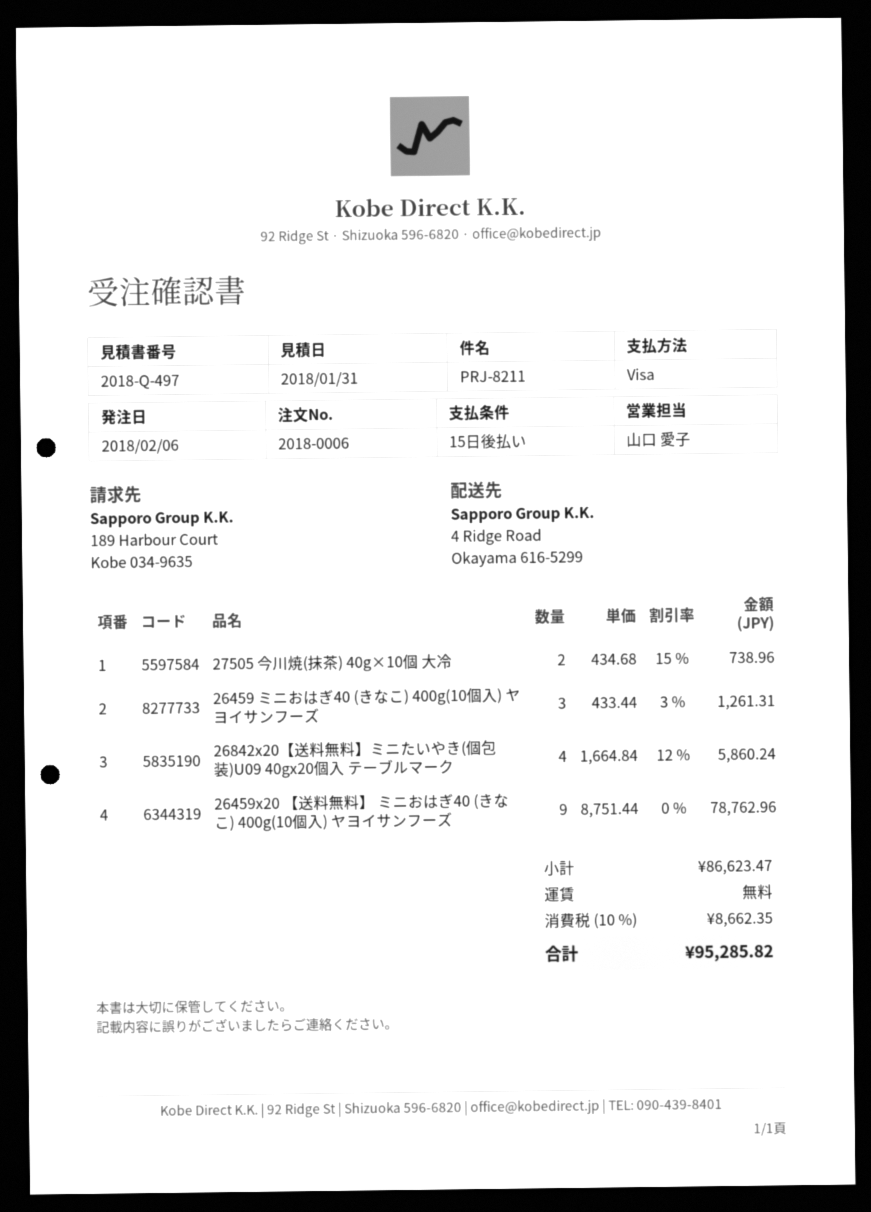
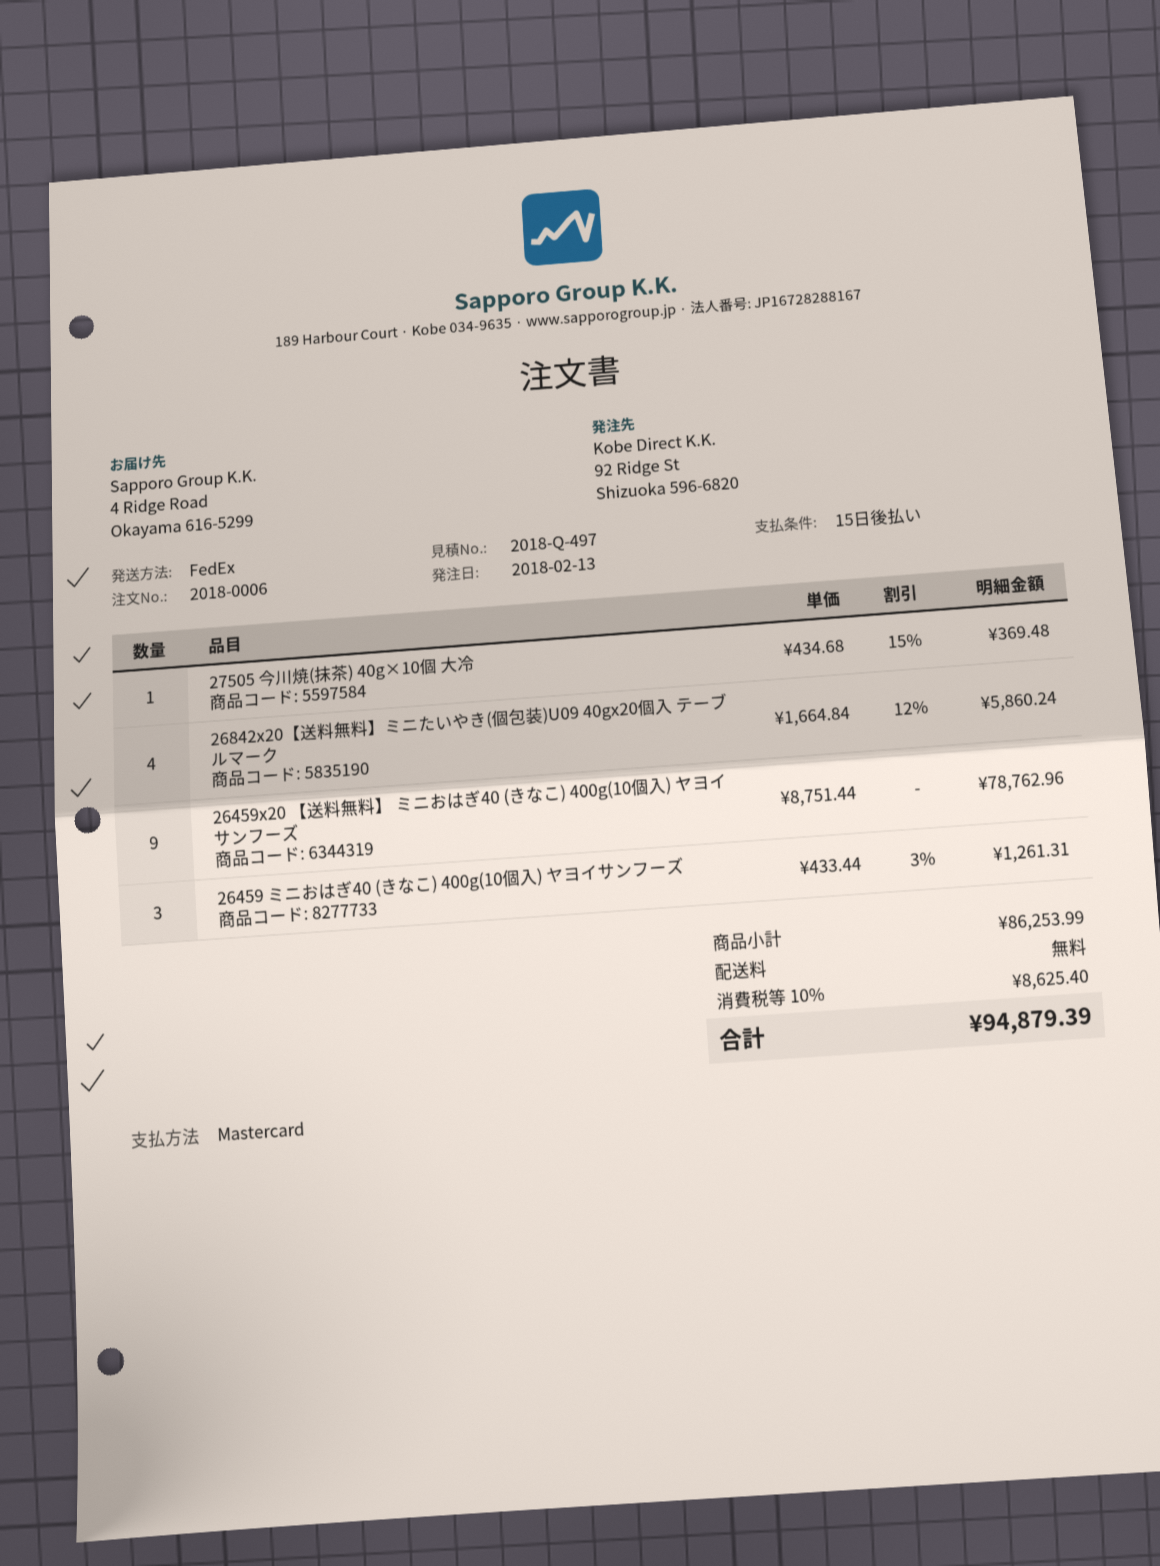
order date: 2018-02-06 -> 2018-02-13
payment method: Visa -> Mastercard
27505 今川焼(抹茶) 40g×10個 大冷: 2 x 434.68 - 15% = 738.96 -> 1 x 434.68 - 15% = 369.48
subtotal: 86623.47 -> 86253.99
tax: 10% = 8662.35 -> 10% = 8625.40
total: 95285.82 -> 94879.39

